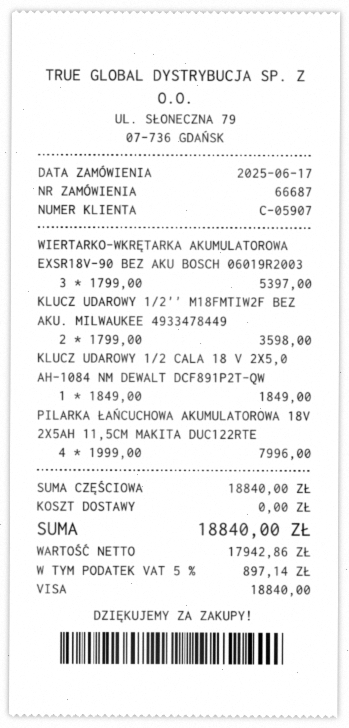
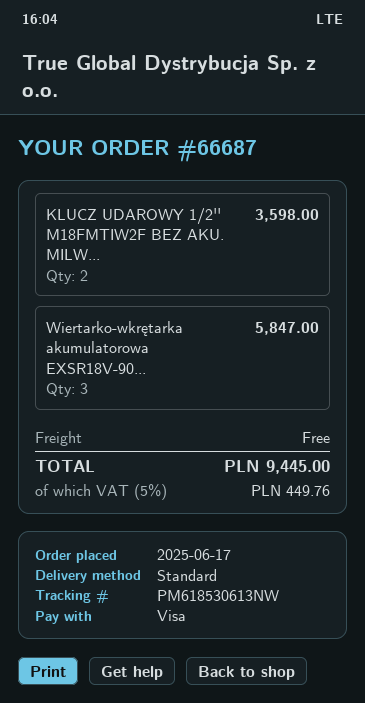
WIERTARKO-WKRĘTARKA AKUMULATOROWA EXSR18V-90 BEZ AKU BOSCH 06019R2003: 3 for 5397.00 -> 3 for 5847.00
KLUCZ UDAROWY 1/2 CALA 18 V 2X5,0 AH-1084 NM DEWALT DCF891P2T-QW: 1 for 1849.00 -> none
PILARKA ŁAŃCUCHOWA AKUMULATOROWA 18V 2X5AH 11,5CM MAKITA DUC122RTE: 4 for 7996.00 -> none
tax: 5% = 897.14 -> 5% = 449.76
total: 18840.00 -> 9445.00

